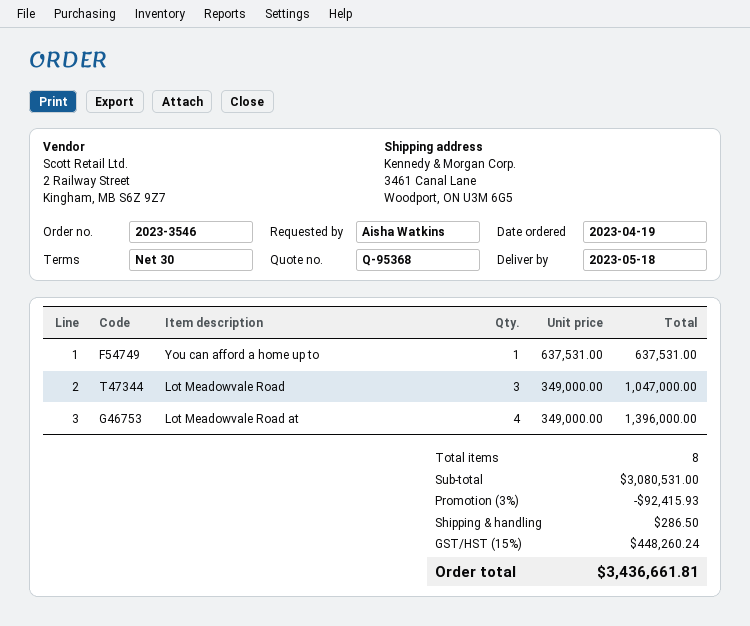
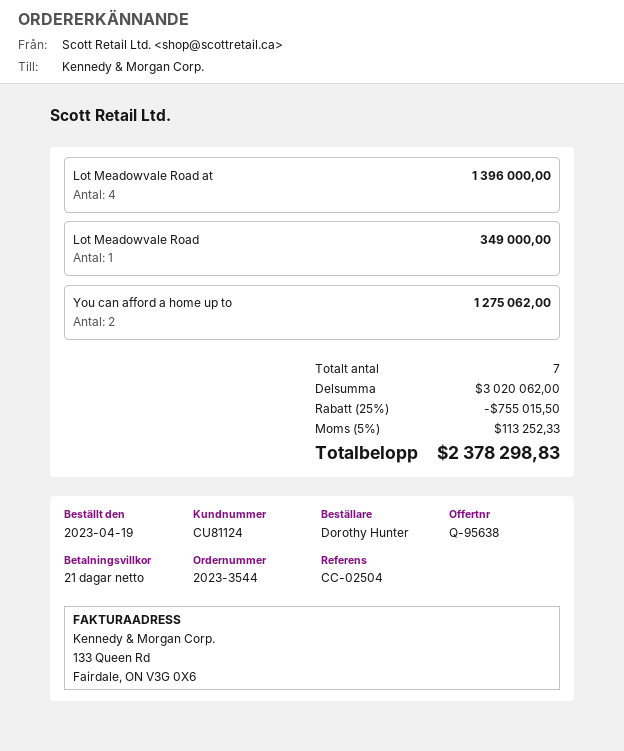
quote number: Q-95368 -> Q-95638
order number: 2023-3546 -> 2023-3544
payment terms: 30 days -> 21 days
ordered by: Aisha Watkins -> Dorothy Hunter
You can afford a home up to: 1 for 637531.00 -> 2 for 1275062.00
Lot Meadowvale Road: 3 for 1047000.00 -> 1 for 349000.00
total quantity: 8 -> 7
subtotal: 3080531.00 -> 3020062.00
discount: 3% = 92415.93 -> 25% = 755015.50
shipping: 286.50 -> none
tax: 15% = 448260.24 -> 5% = 113252.33
total: 3436661.81 -> 2378298.83

